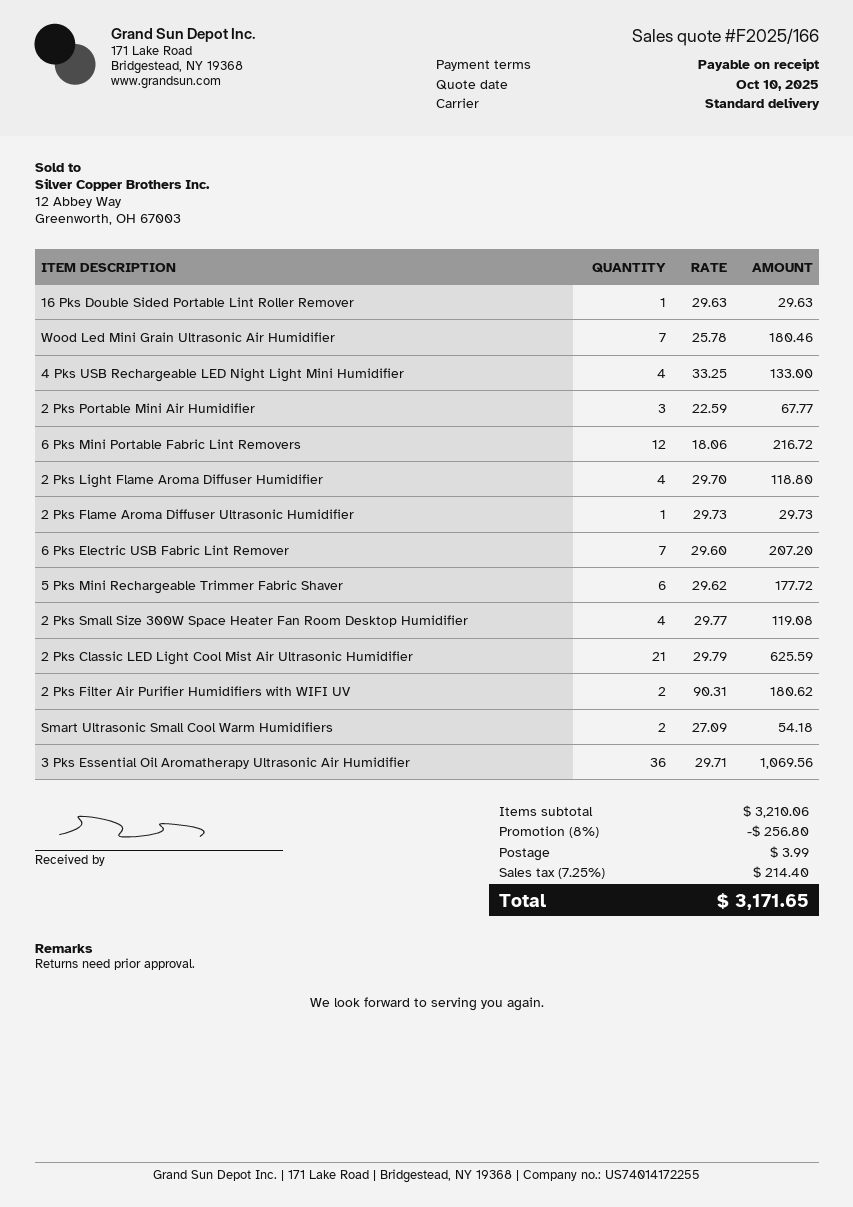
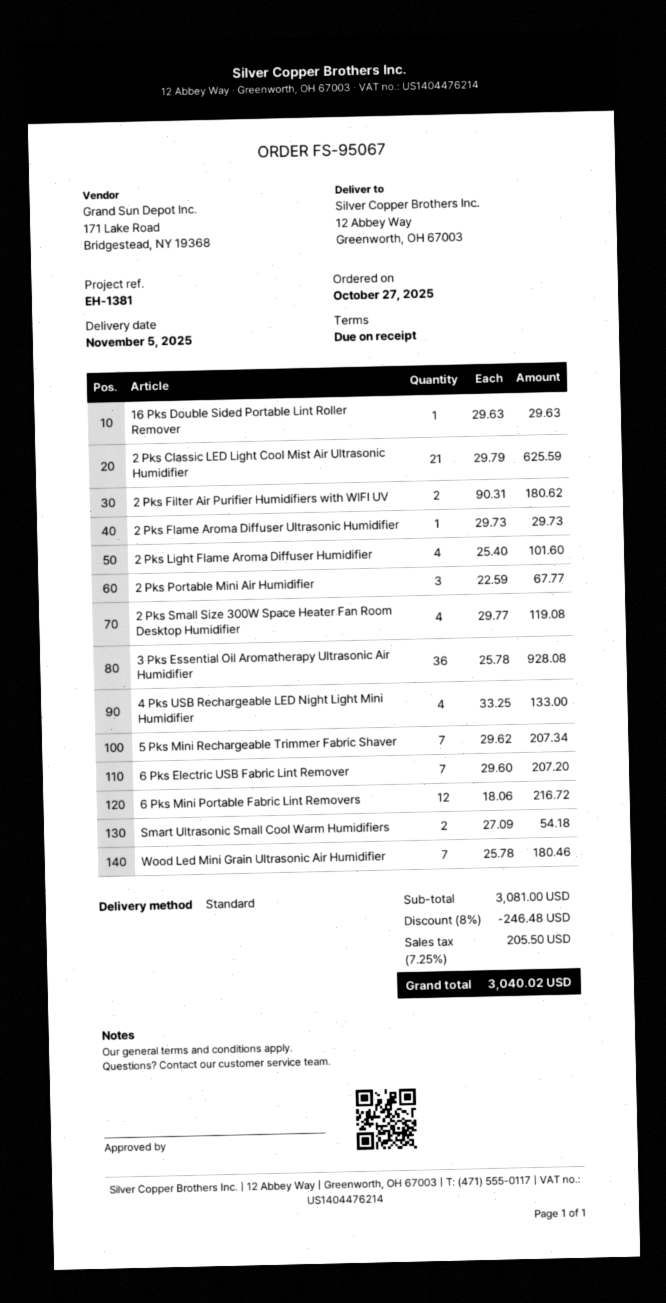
2 Pks Light Flame Aroma Diffuser Humidifier: 4 x 29.70 = 118.80 -> 4 x 25.40 = 101.60
5 Pks Mini Rechargeable Trimmer Fabric Shaver: 6 x 29.62 = 177.72 -> 7 x 29.62 = 207.34
3 Pks Essential Oil Aromatherapy Ultrasonic Air Humidifier: 36 x 29.71 = 1069.56 -> 36 x 25.78 = 928.08
subtotal: 3210.06 -> 3081.00
discount: 8% = 256.80 -> 8% = 246.48
shipping: 3.99 -> none
tax: 7.25% = 214.40 -> 7.25% = 205.50
total: 3171.65 -> 3040.02

